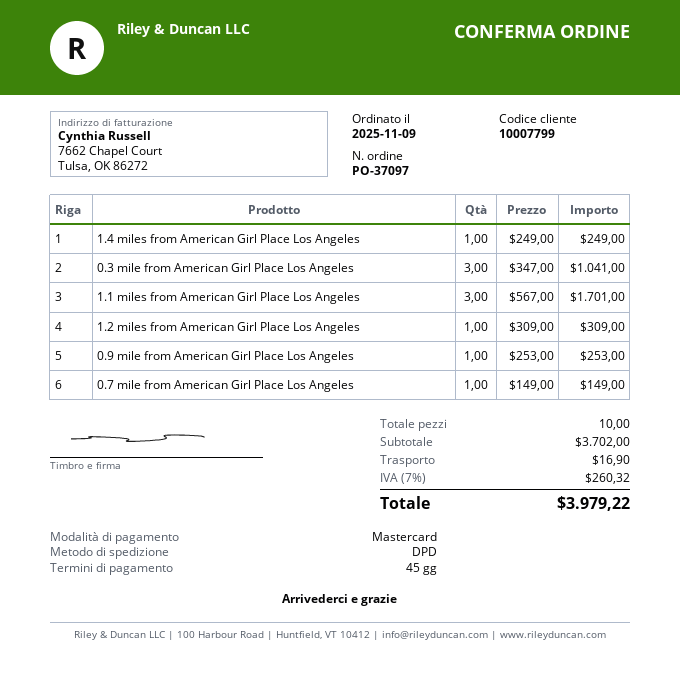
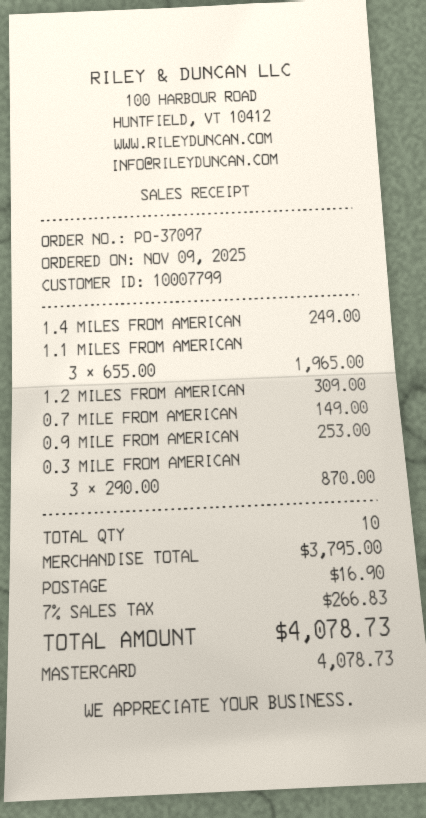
0.3 mile from American Girl Place Los Angeles: 3 x 347.00 = 1041.00 -> 3 x 290.00 = 870.00
1.1 miles from American Girl Place Los Angeles: 3 x 567.00 = 1701.00 -> 3 x 655.00 = 1965.00
subtotal: 3702.00 -> 3795.00
tax: 7% = 260.32 -> 7% = 266.83
total: 3979.22 -> 4078.73

